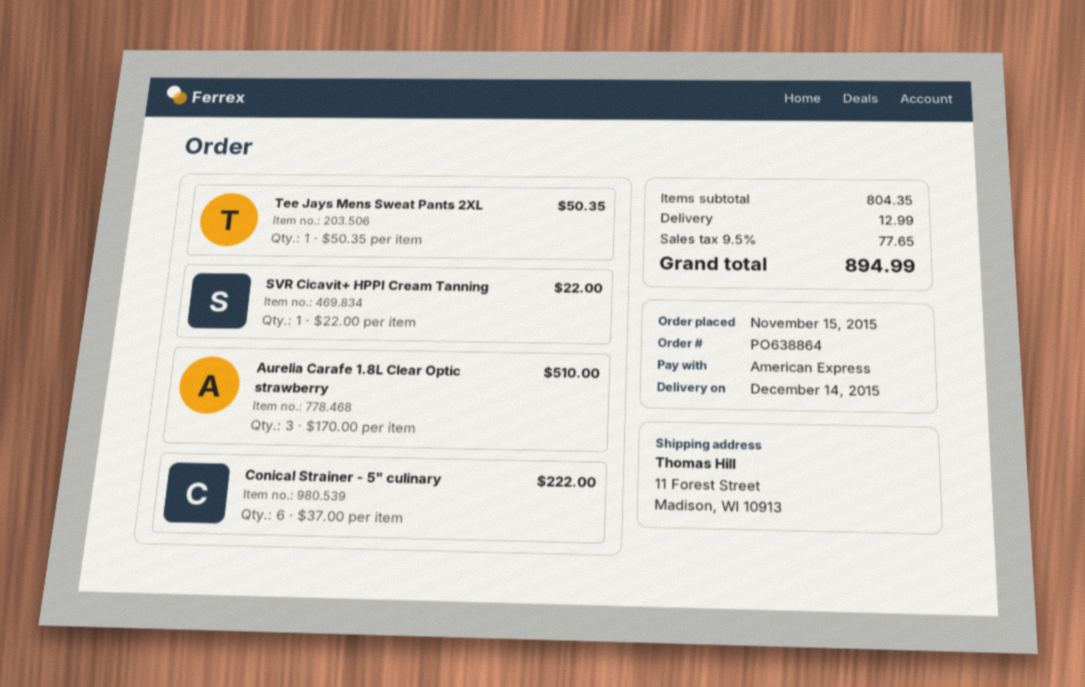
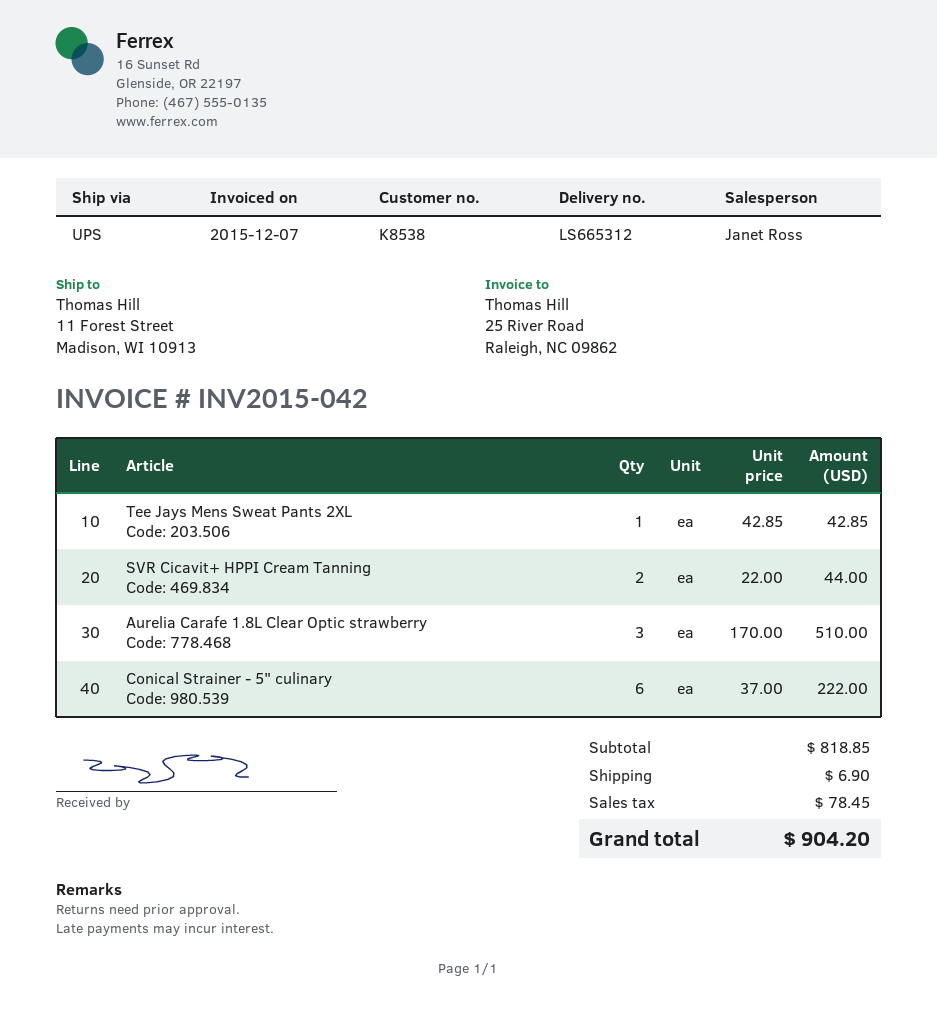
Tee Jays Mens Sweat Pants 2XL: 1 x 50.35 = 50.35 -> 1 x 42.85 = 42.85
SVR Cicavit+ HPPI Cream Tanning: 1 x 22.00 = 22.00 -> 2 x 22.00 = 44.00
subtotal: 804.35 -> 818.85
shipping: 12.99 -> 6.90
tax: 77.65 -> 78.45
total: 894.99 -> 904.20

